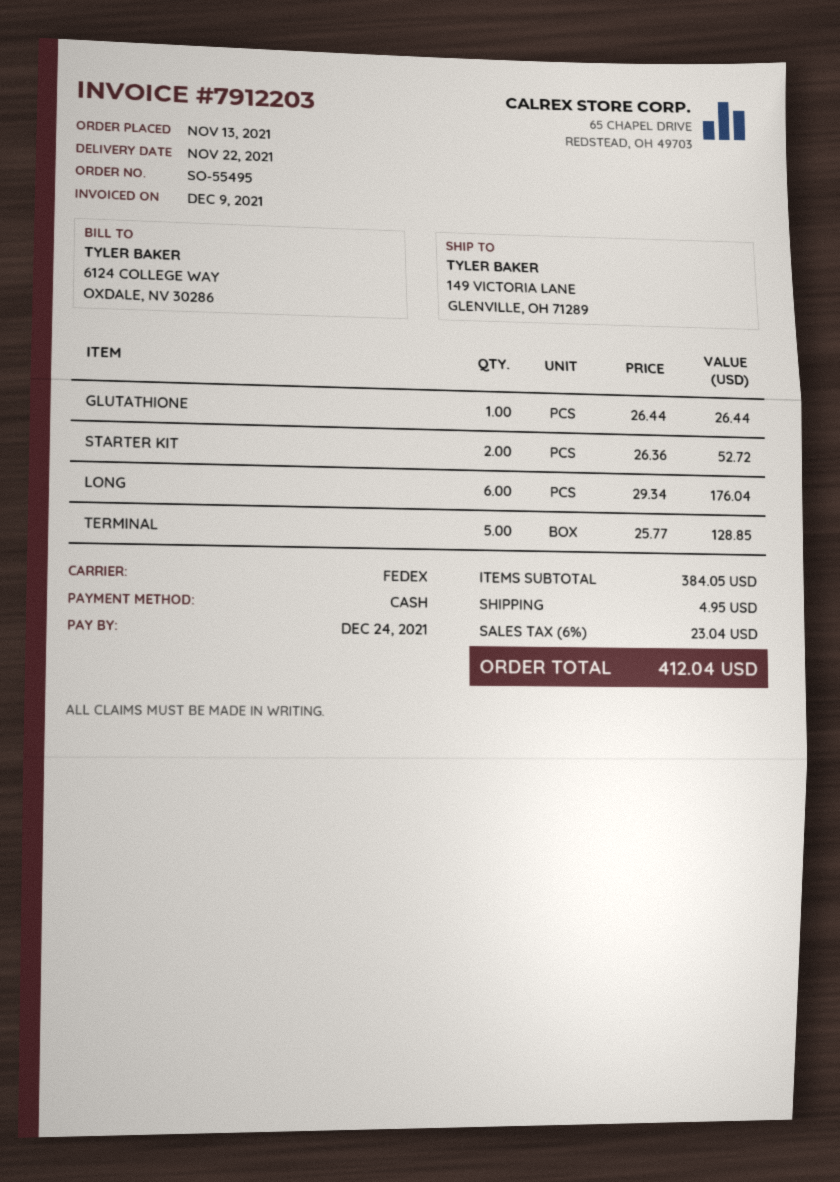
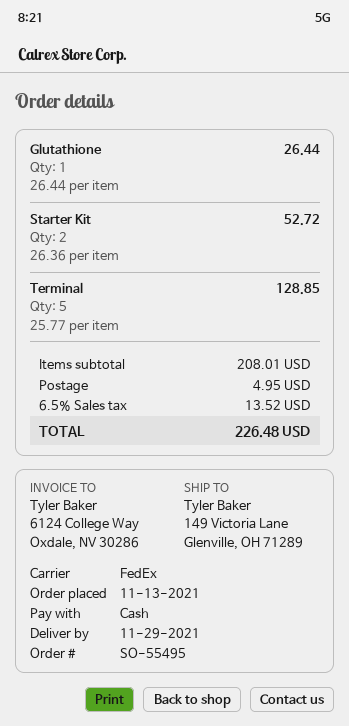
delivery date: 2021-11-22 -> 2021-11-29
LONG: 6 x 29.34 = 176.04 -> none
subtotal: 384.05 -> 208.01
tax: 6% = 23.04 -> 6.5% = 13.52
total: 412.04 -> 226.48

